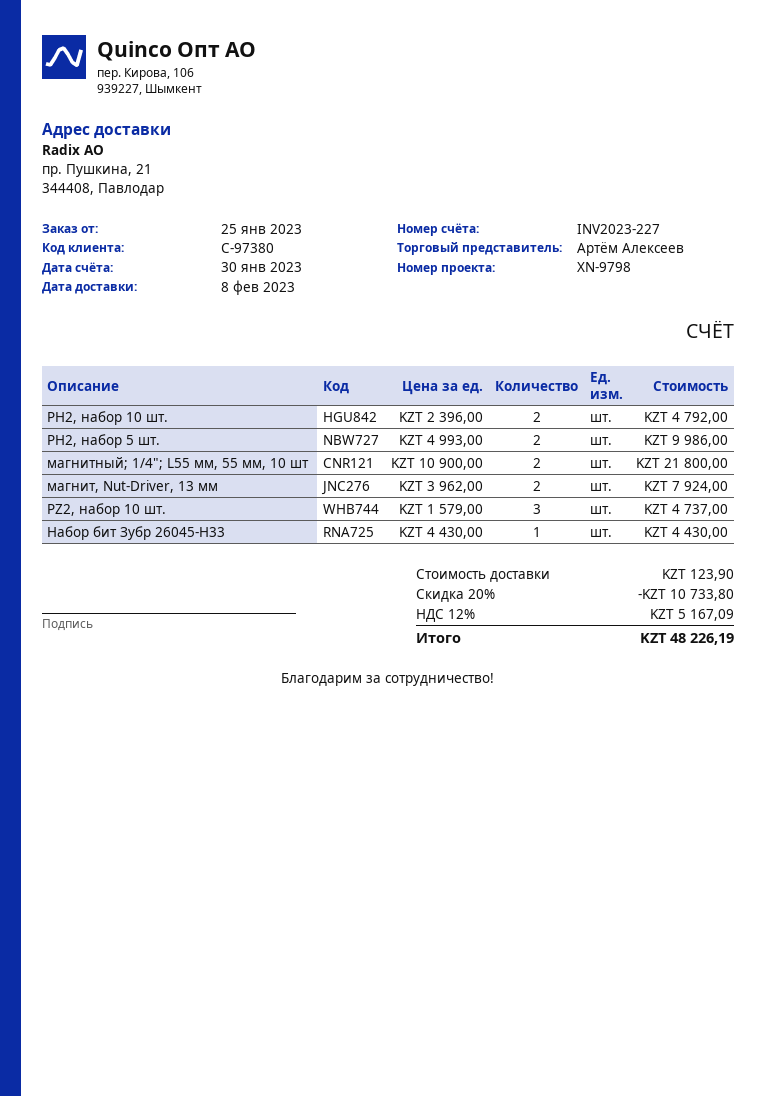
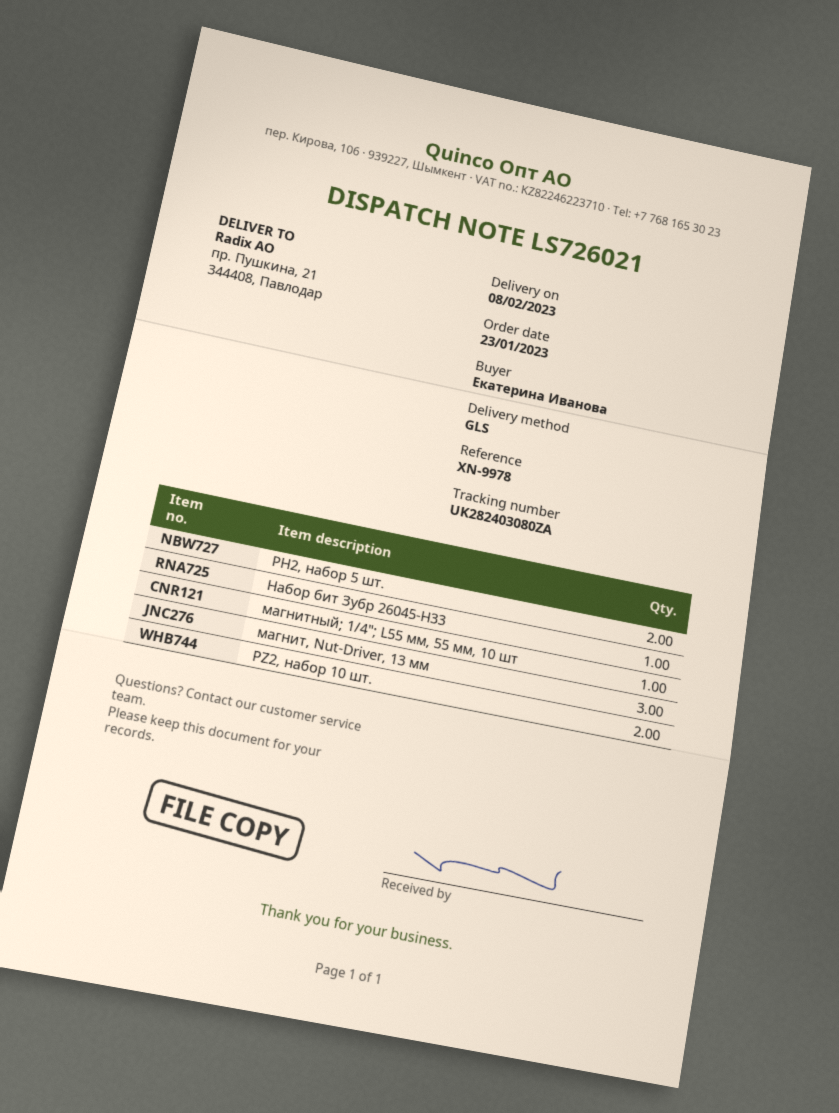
order date: 2023-01-25 -> 2023-01-23
reference: XN-9798 -> XN-9978
PH2, набор 10 шт.: 2 -> none
магнитный; 1/4"; L55 мм, 55 мм, 10 шт: 2 -> 1
магнит, Nut-Driver, 13 мм: 2 -> 3
PZ2, набор 10 шт.: 3 -> 2

